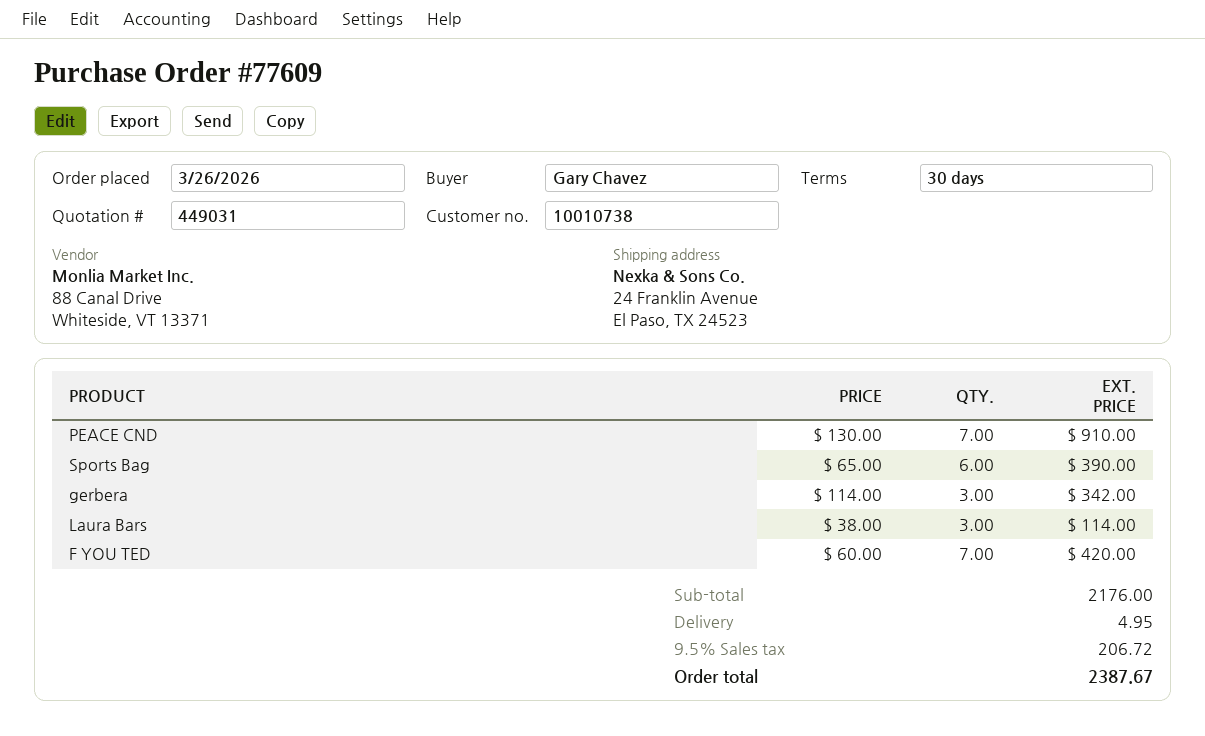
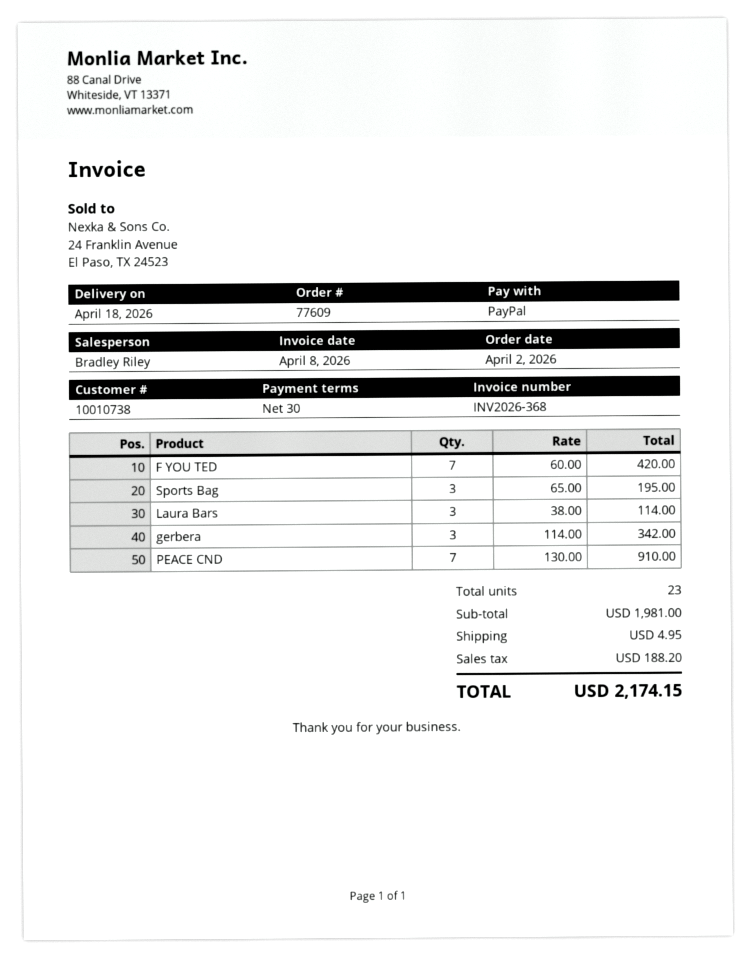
order date: 2026-03-26 -> 2026-04-02
Sports Bag: 6 x 65.00 = 390.00 -> 3 x 65.00 = 195.00
subtotal: 2176.00 -> 1981.00
tax: 206.72 -> 188.20
total: 2387.67 -> 2174.15

